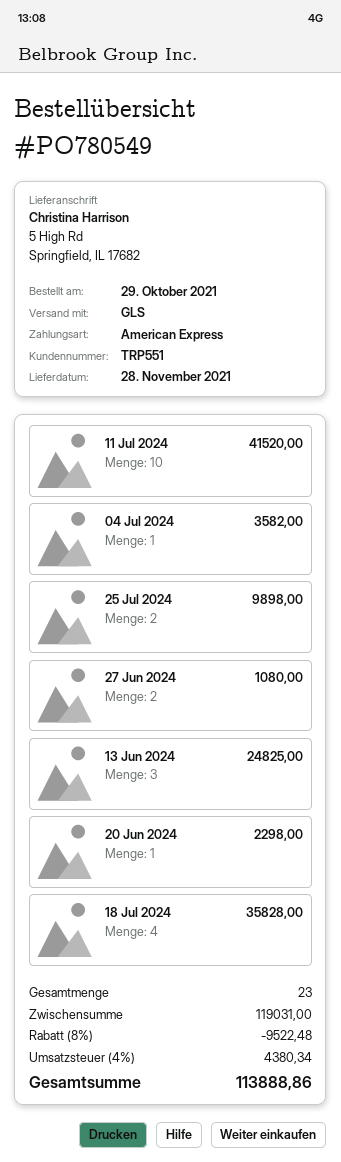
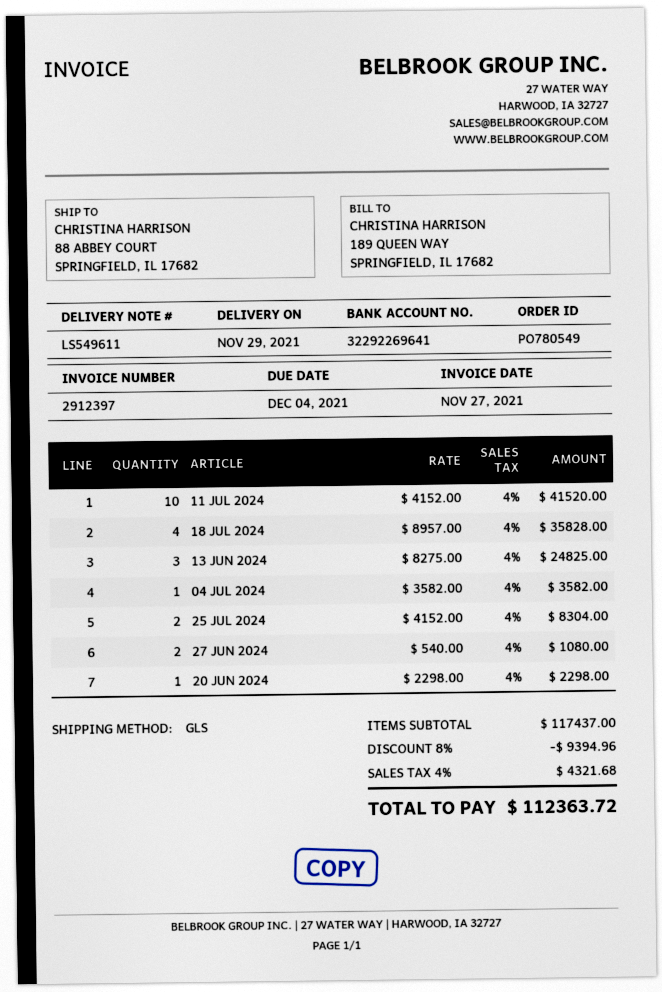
delivery date: 2021-11-28 -> 2021-11-29
ship to: 5 High Rd, Springfield, IL 17682 -> 88 ABBEY COURT, SPRINGFIELD, IL 17682
25 Jul 2024: 2 for 9898.00 -> 2 for 8304.00
subtotal: 119031.00 -> 117437.00
discount: 8% = 9522.48 -> 8% = 9394.96
tax: 4% = 4380.34 -> 4% = 4321.68
total: 113888.86 -> 112363.72

